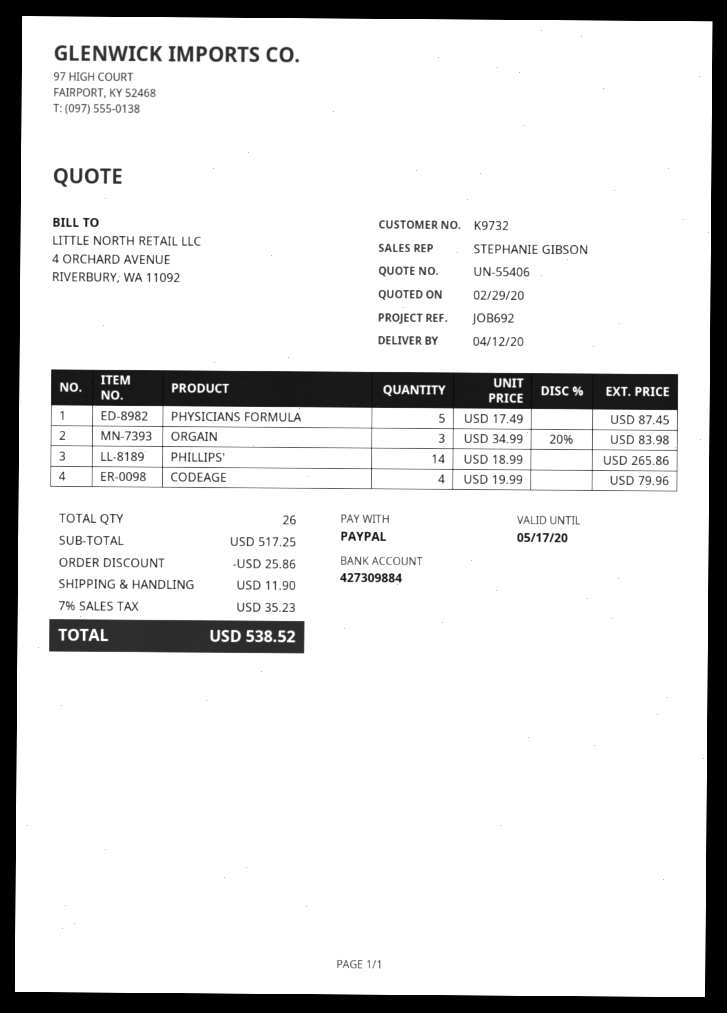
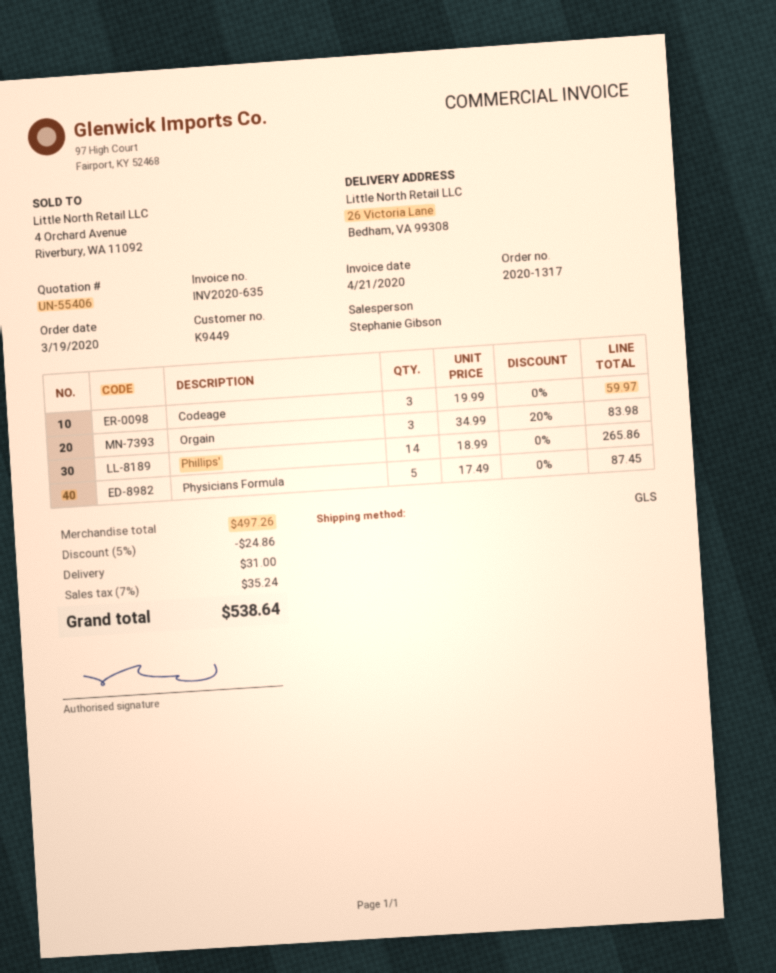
customer number: K9732 -> K9449
CODEAGE: 4 x 19.99 = 79.96 -> 3 x 19.99 = 59.97
subtotal: 517.25 -> 497.26
discount: 25.86 -> 24.86
shipping: 11.90 -> 31.00
tax: 7% = 35.23 -> 7% = 35.24
total: 538.52 -> 538.64

